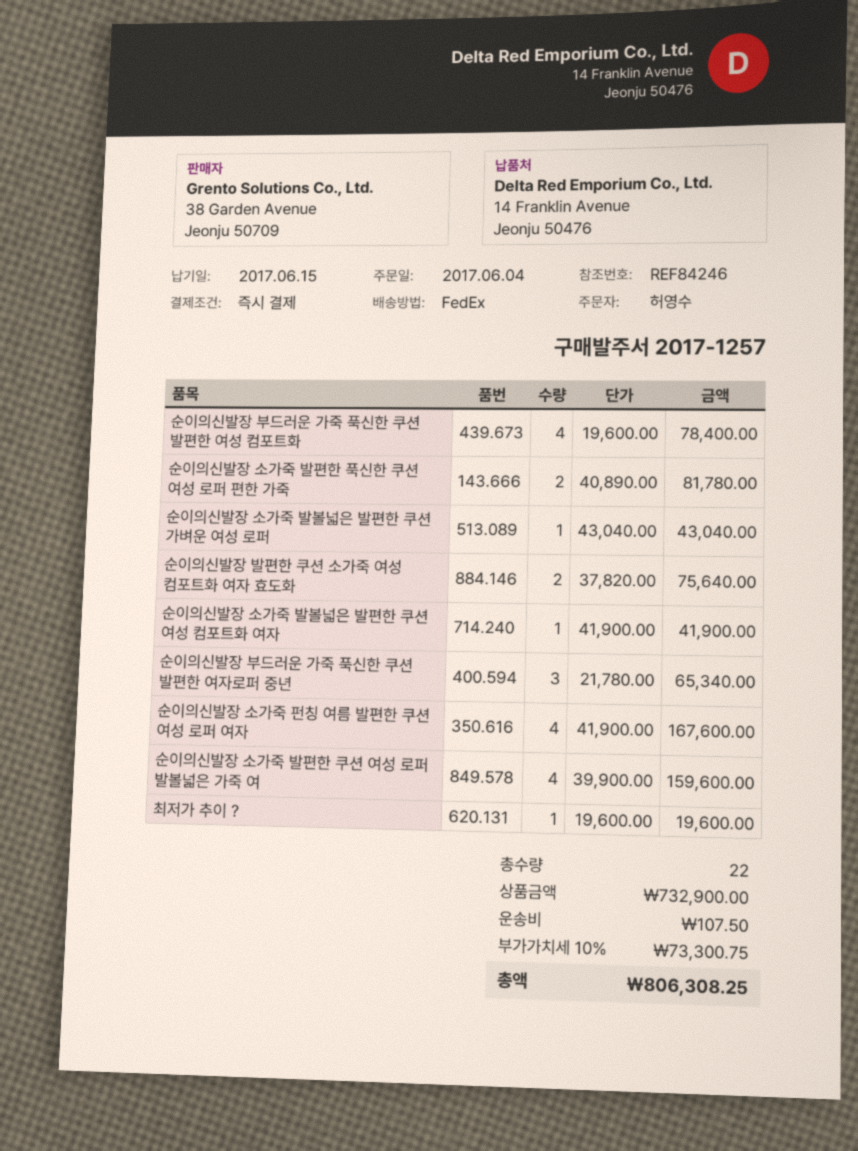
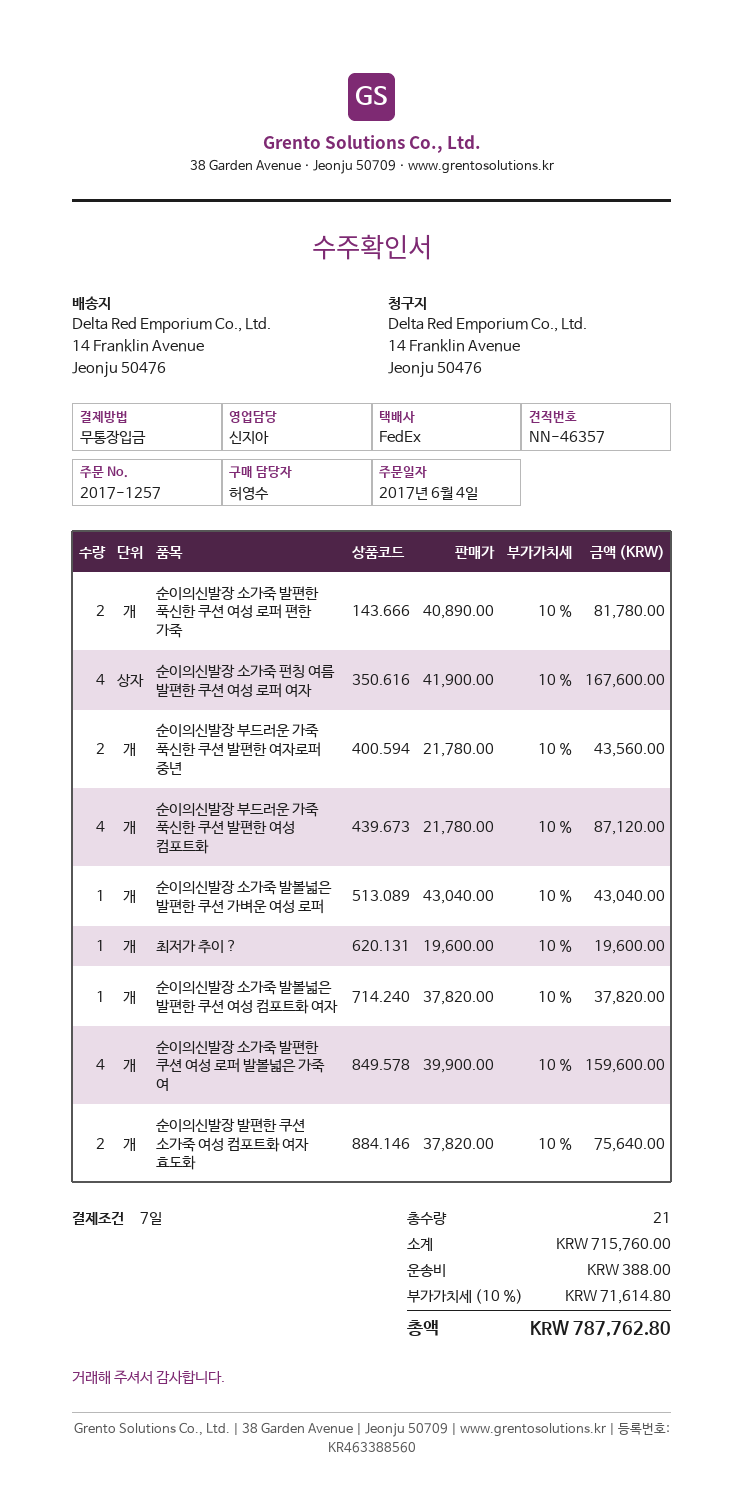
payment terms: on receipt -> 7 days
순이의신발장 부드러운 가죽 푹신한 쿠션 발편한 여성 컴포트화: 4 x 19600.00 = 78400.00 -> 4 x 21780.00 = 87120.00
순이의신발장 소가죽 발볼넓은 발편한 쿠션 여성 컴포트화 여자: 1 x 41900.00 = 41900.00 -> 1 x 37820.00 = 37820.00
순이의신발장 부드러운 가죽 푹신한 쿠션 발편한 여자로퍼 중년: 3 x 21780.00 = 65340.00 -> 2 x 21780.00 = 43560.00
total quantity: 22 -> 21
subtotal: 732900.00 -> 715760.00
shipping: 107.50 -> 388.00
tax: 10% = 73300.75 -> 10% = 71614.80
total: 806308.25 -> 787762.80

